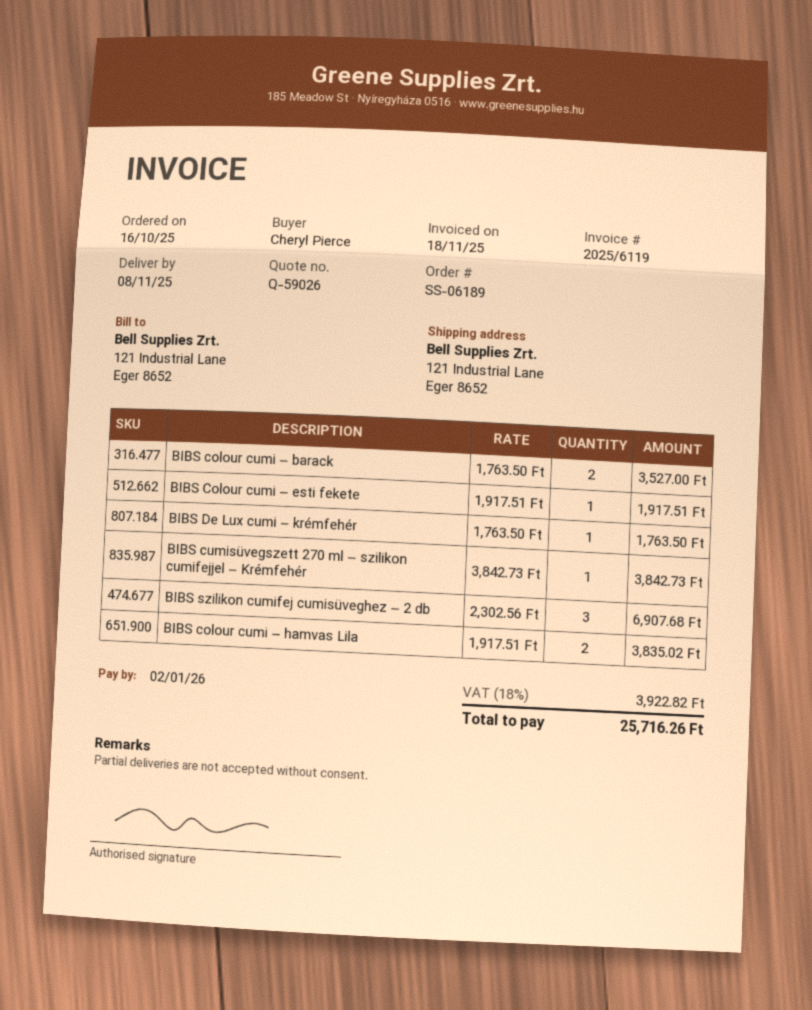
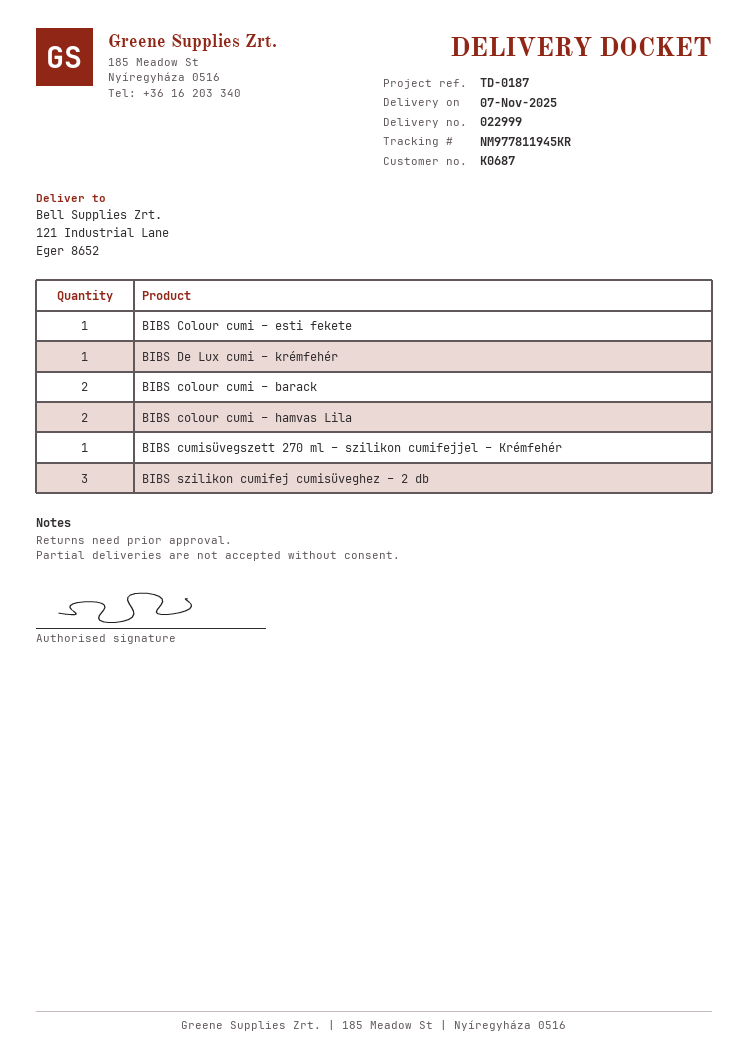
delivery date: 2025-11-08 -> 2025-11-07

